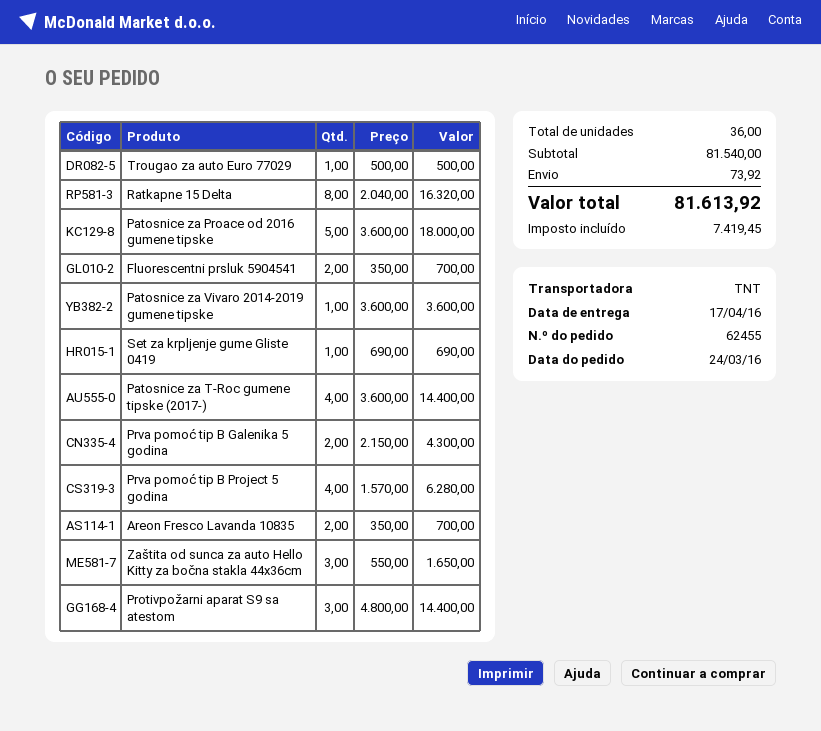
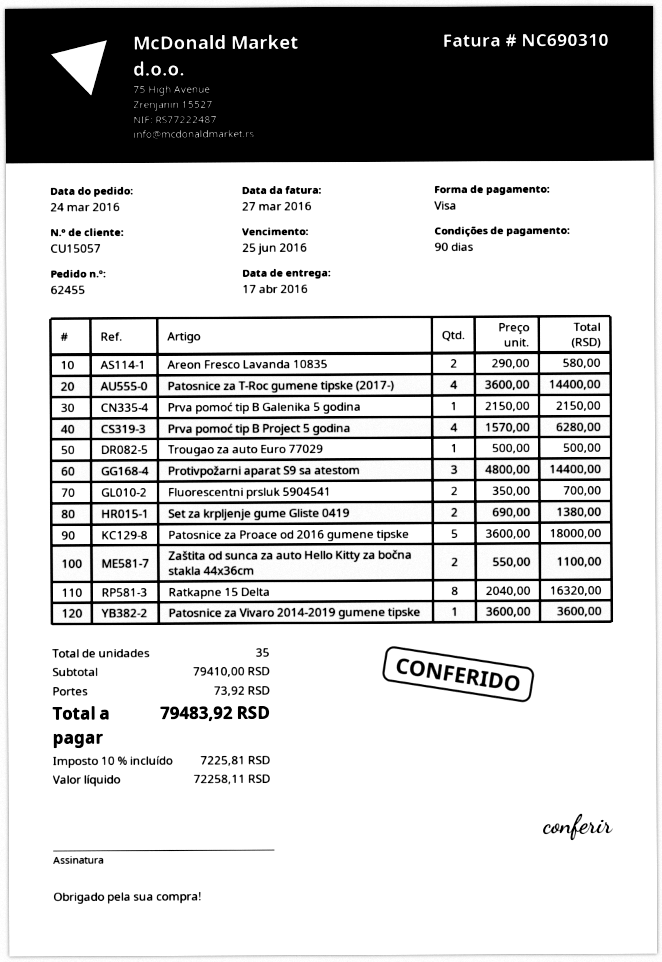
Set za krpljenje gume Gliste 0419: 1 x 690.00 = 690.00 -> 2 x 690.00 = 1380.00
Prva pomoć tip B Galenika 5 godina: 2 x 2150.00 = 4300.00 -> 1 x 2150.00 = 2150.00
Areon Fresco Lavanda 10835: 2 x 350.00 = 700.00 -> 2 x 290.00 = 580.00
Zaštita od sunca za auto Hello Kitty za bočna stakla 44x36cm: 3 x 550.00 = 1650.00 -> 2 x 550.00 = 1100.00
total quantity: 36 -> 35
subtotal: 81540.00 -> 79410.00
tax: 7419.45 -> 7225.81
total: 81613.92 -> 79483.92

